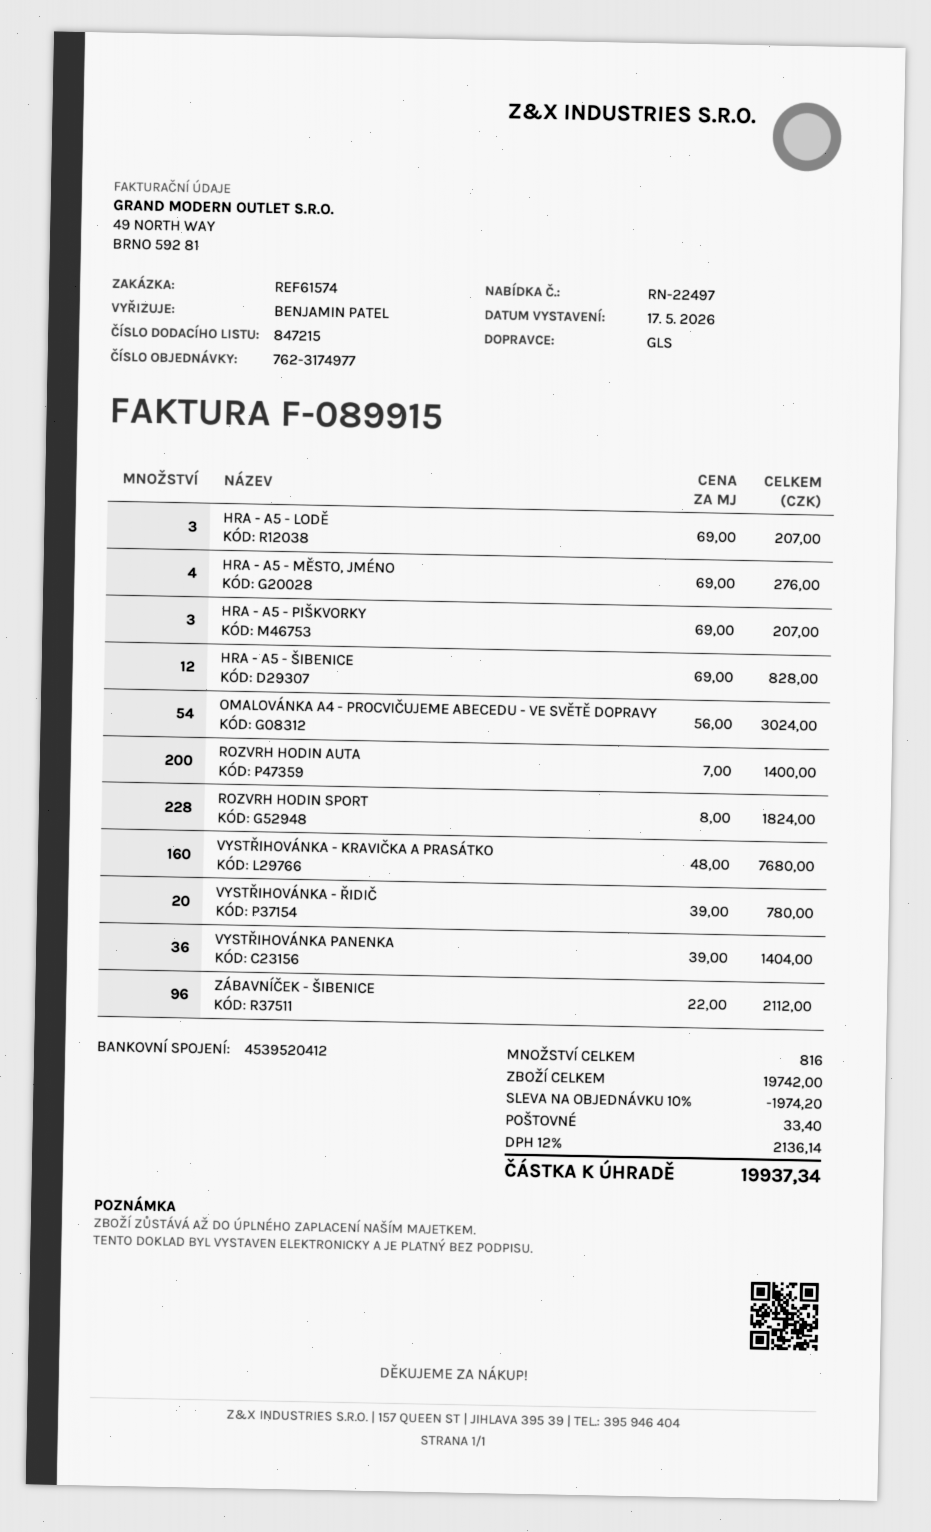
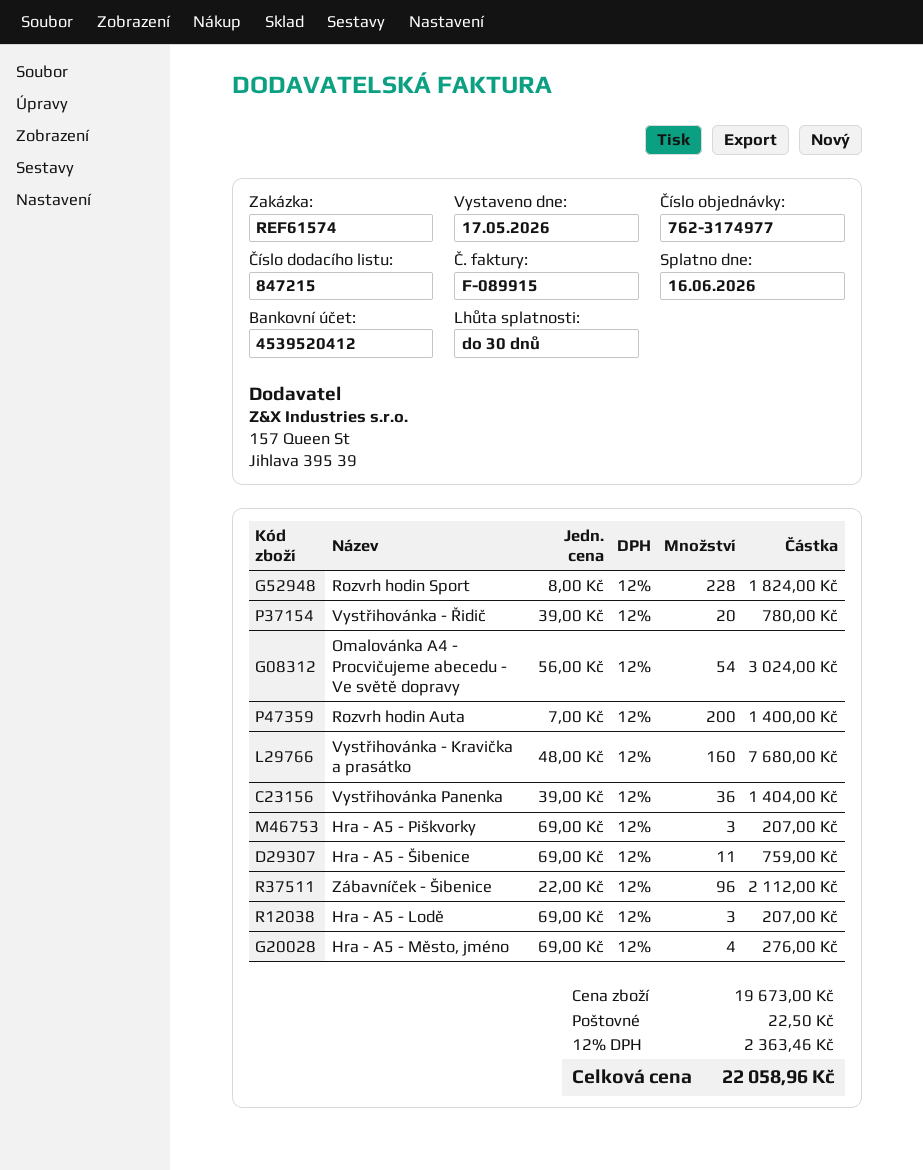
HRA - A5 - ŠIBENICE: 12 x 69.00 = 828.00 -> 11 x 69.00 = 759.00
subtotal: 19742.00 -> 19673.00
discount: 10% = 1974.20 -> none
shipping: 33.40 -> 22.50
tax: 12% = 2136.14 -> 12% = 2363.46
total: 19937.34 -> 22058.96

